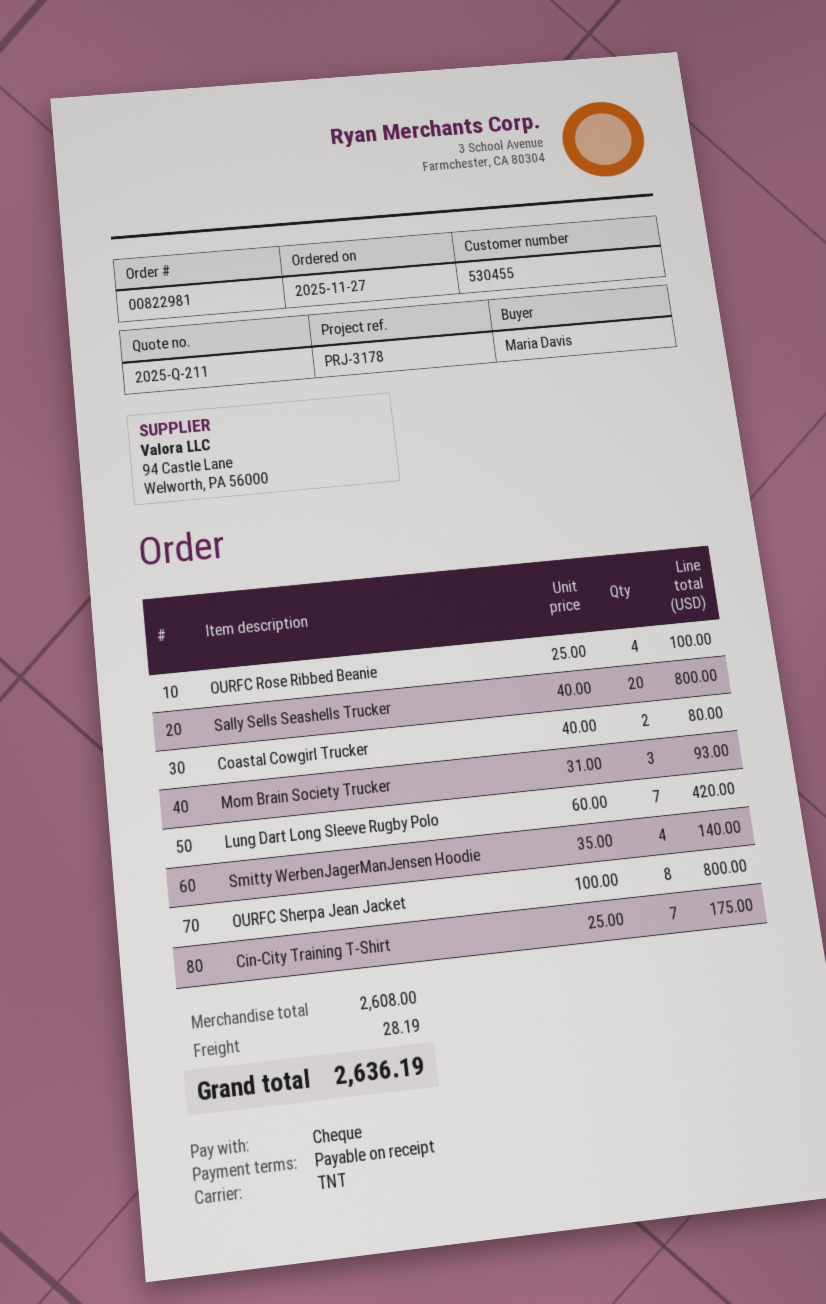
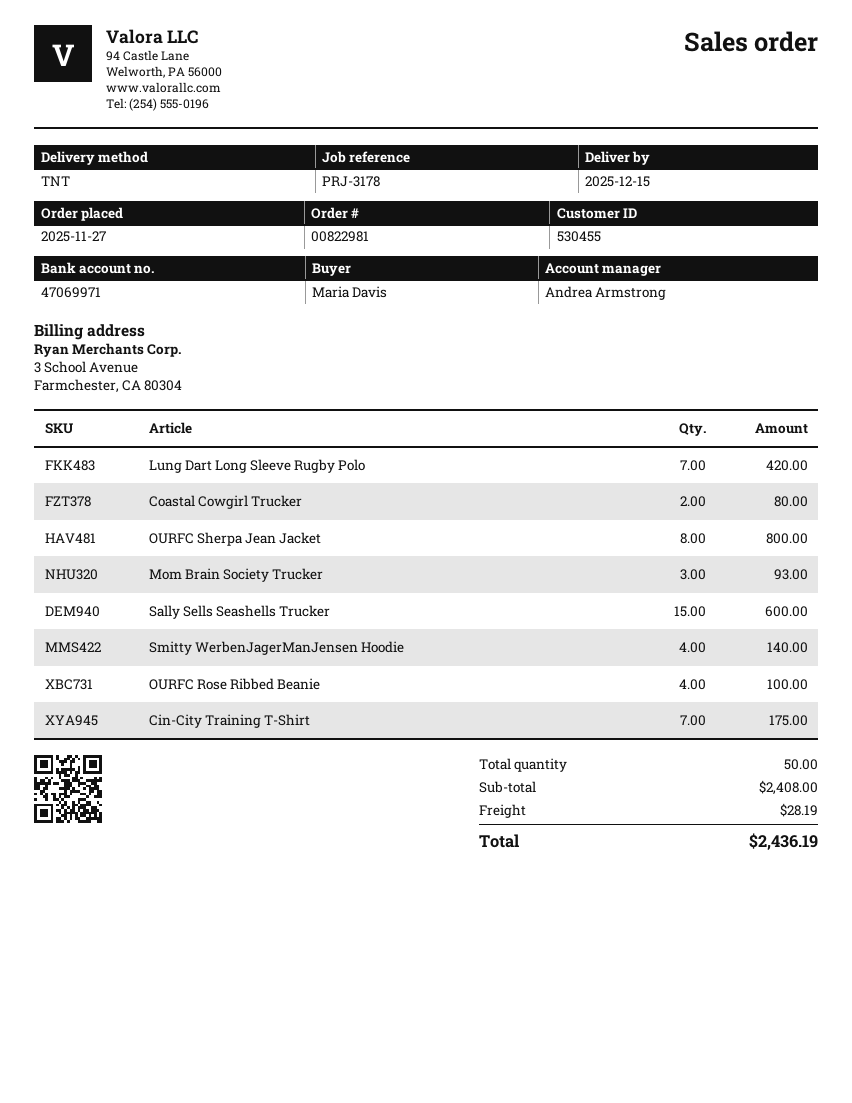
Sally Sells Seashells Trucker: 20 for 800.00 -> 15 for 600.00
subtotal: 2608.00 -> 2408.00
total: 2636.19 -> 2436.19

